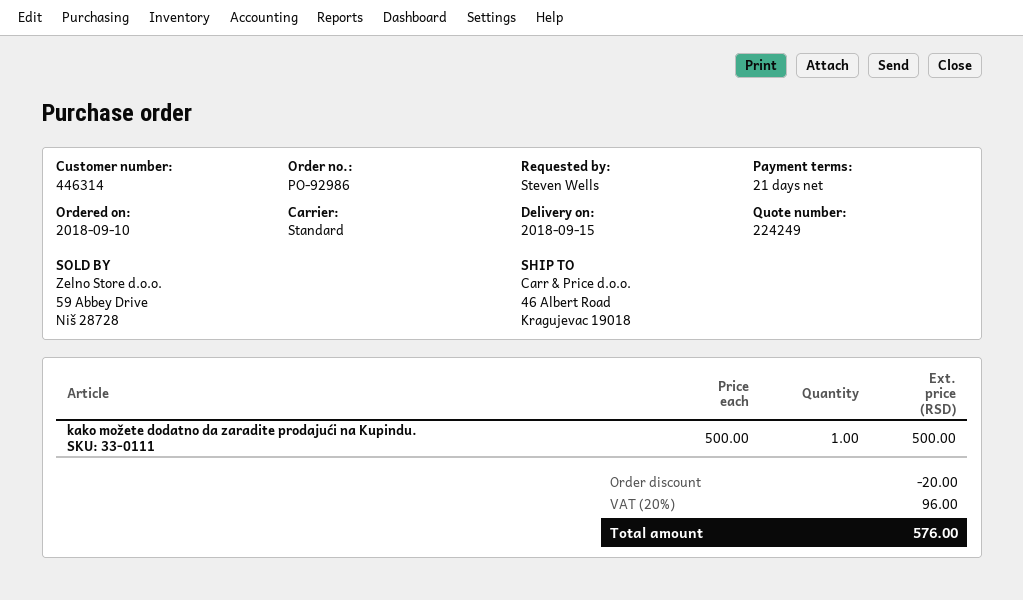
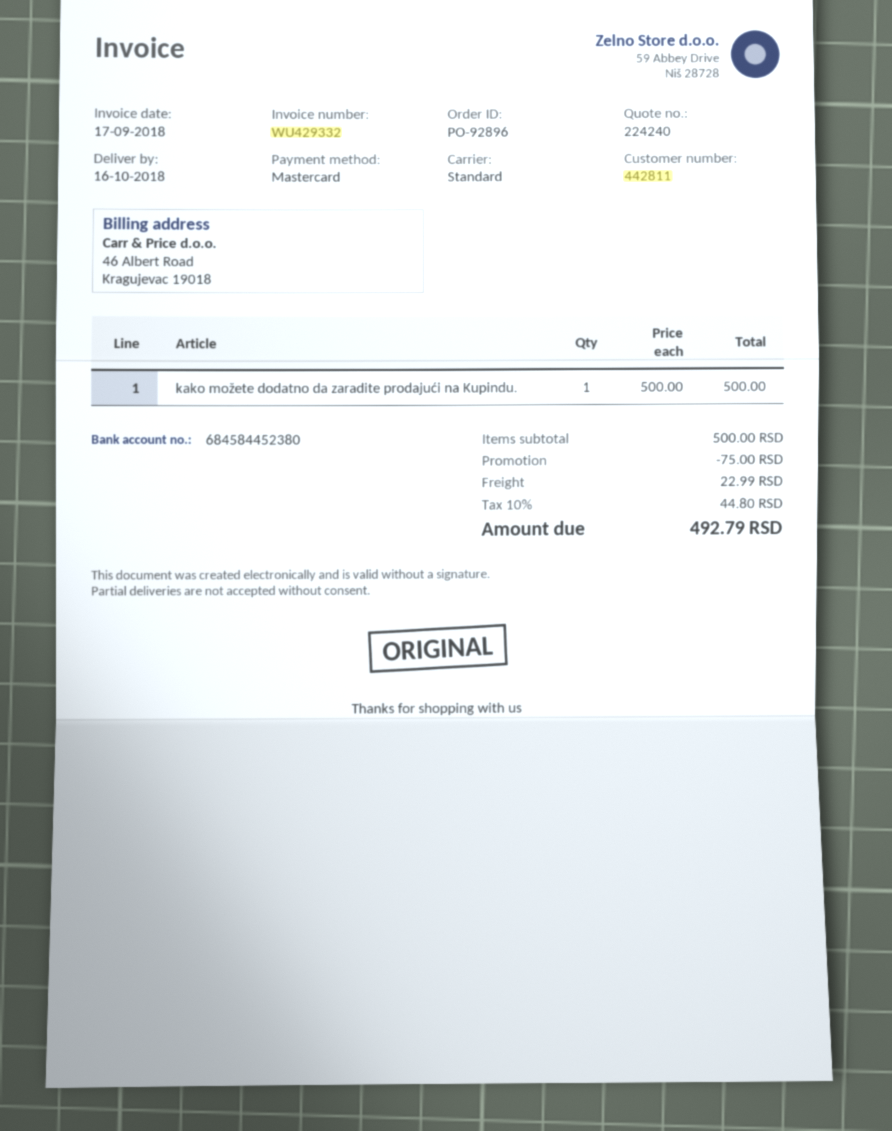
quote number: 224249 -> 224240
order number: PO-92986 -> PO-92896
delivery date: 2018-09-15 -> 2018-10-16
customer number: 446314 -> 442811
discount: 20.00 -> 75.00
shipping: none -> 22.99
tax: 20% = 96.00 -> 10% = 44.80
total: 576.00 -> 492.79

